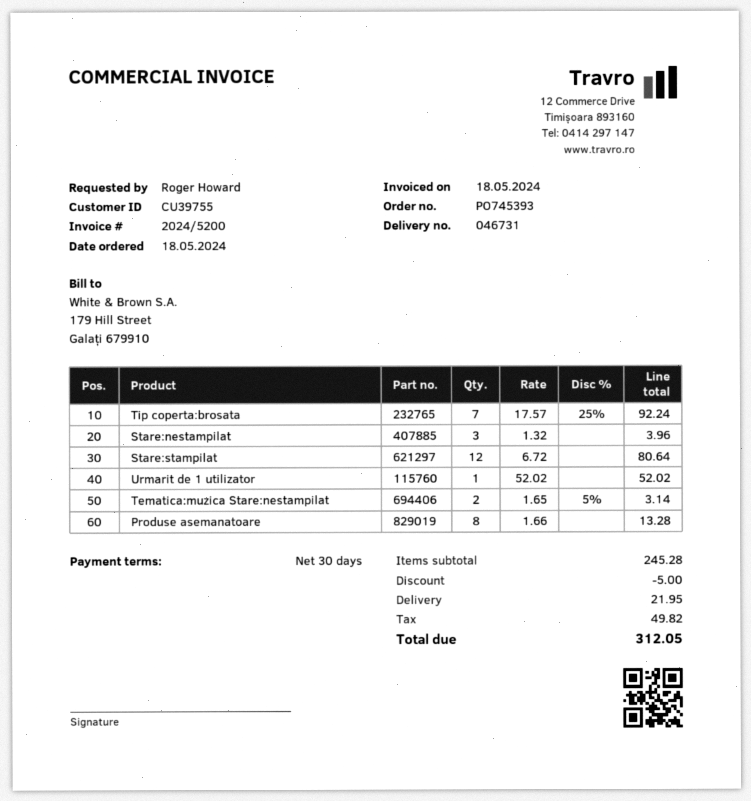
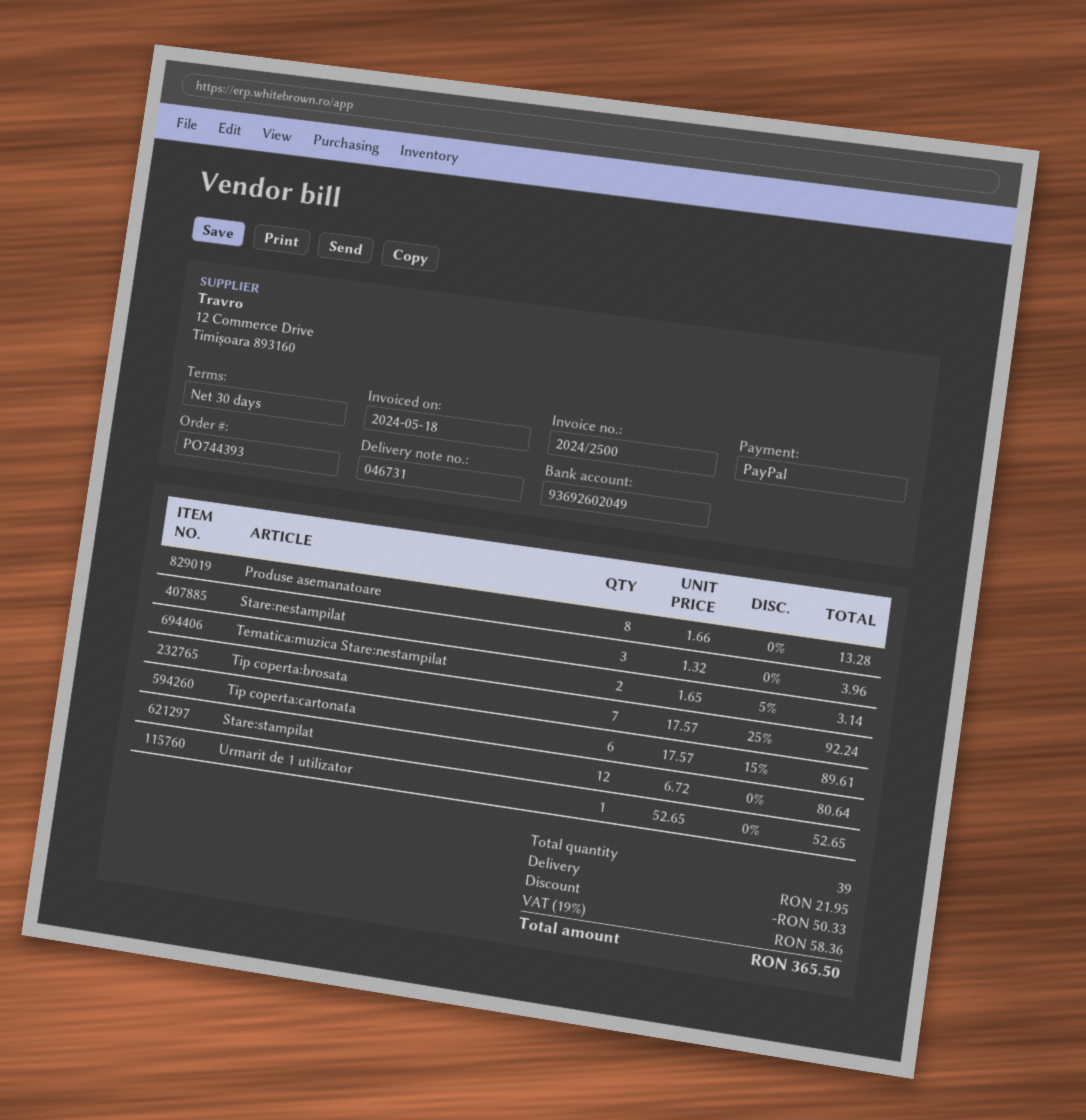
order number: PO745393 -> PO744393
invoice number: 2024/5200 -> 2024/2500
Urmarit de 1 utilizator: 1 x 52.02 = 52.02 -> 1 x 52.65 = 52.65
Tip coperta:cartonata: none -> 6 x 17.57 - 15% = 89.61
discount: 5.00 -> 50.33
tax: 49.82 -> 58.36
total: 312.05 -> 365.50

